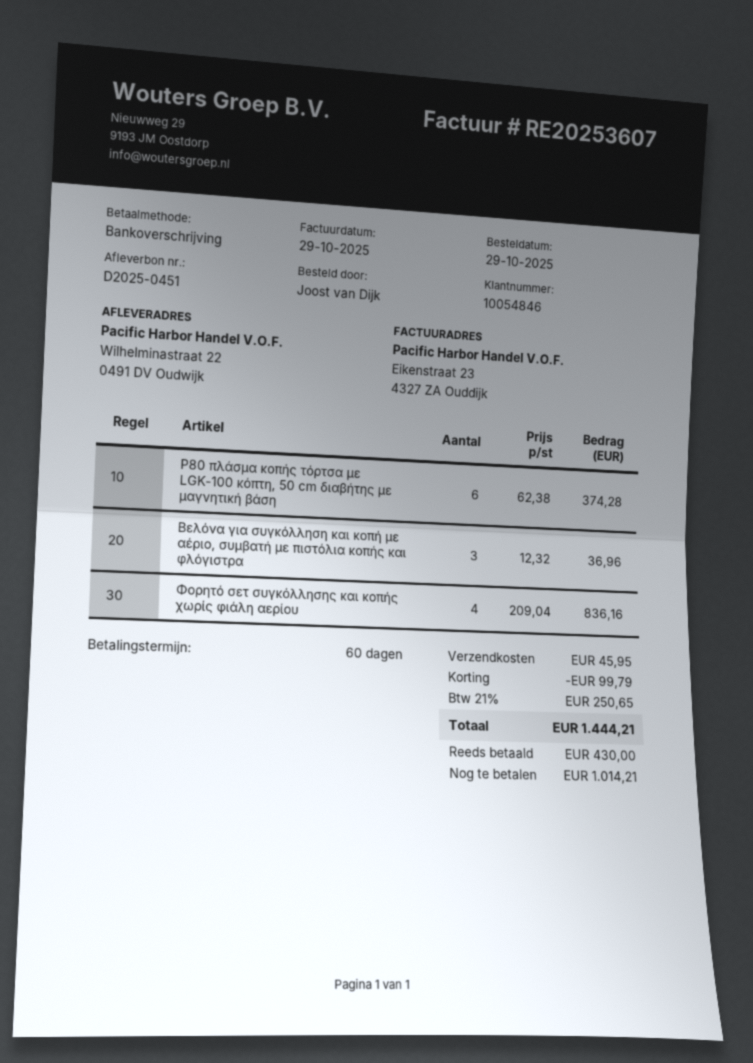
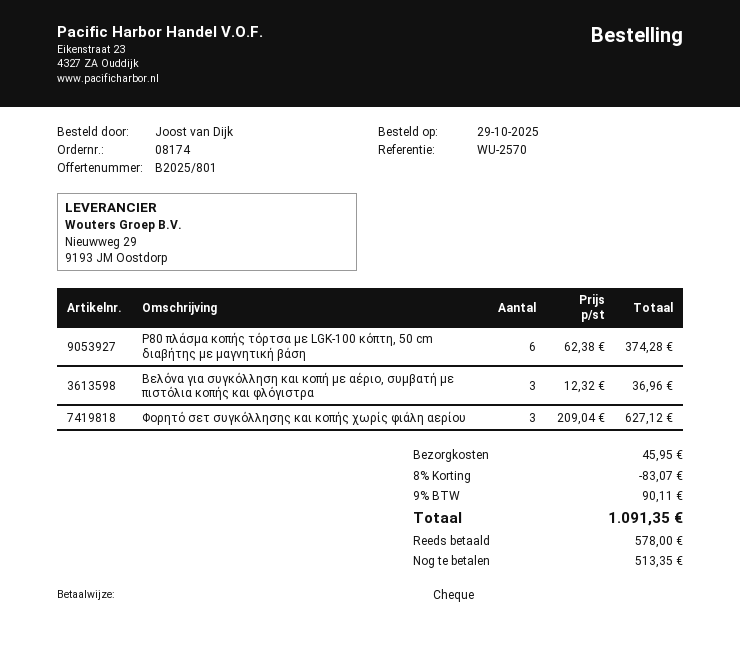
payment method: bank transfer -> cheque
Φορητό σετ συγκόλλησης και κοπής χωρίς φιάλη αερίου: 4 x 209.04 = 836.16 -> 3 x 209.04 = 627.12
discount: 99.79 -> 83.07
tax: 21% = 250.65 -> 9% = 90.11
total: 1444.21 -> 1091.35
deposit: 430.00 -> 578.00
balance: 1014.21 -> 513.35

